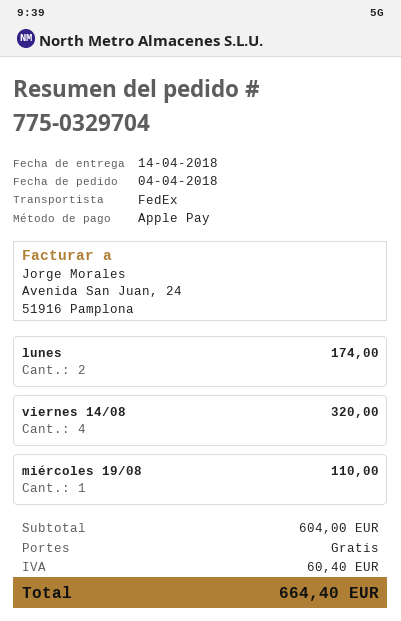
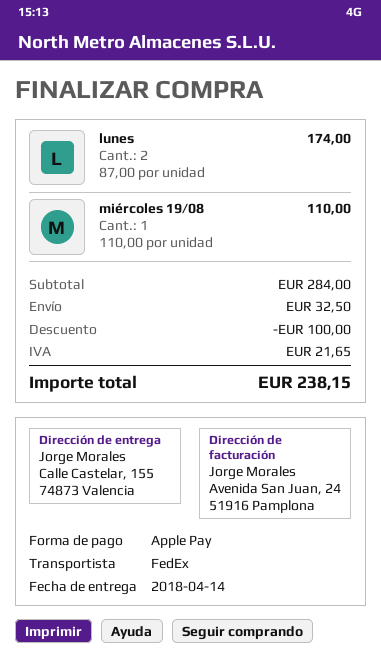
viernes 14/08: 4 for 320.00 -> none
subtotal: 604.00 -> 284.00
discount: none -> 100.00
shipping: 0.00 -> 32.50
tax: 60.40 -> 21.65
total: 664.40 -> 238.15

